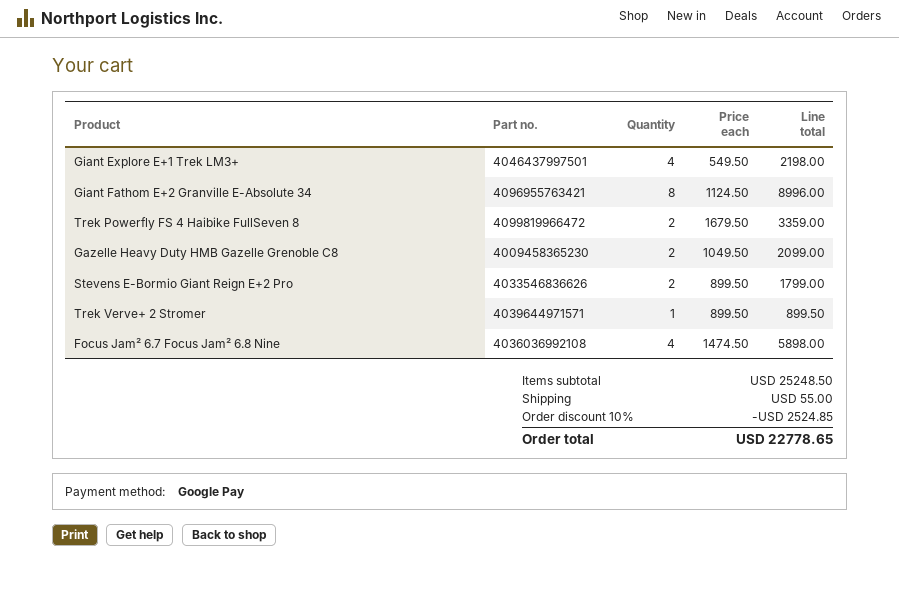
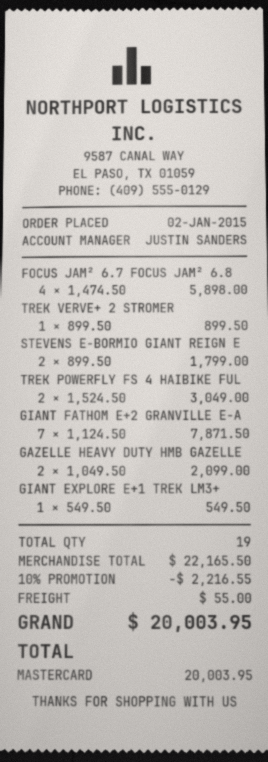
payment method: Google Pay -> Mastercard
Giant Explore E+1 Trek LM3+: 4 x 549.50 = 2198.00 -> 1 x 549.50 = 549.50
Giant Fathom E+2 Granville E-Absolute 34: 8 x 1124.50 = 8996.00 -> 7 x 1124.50 = 7871.50
Trek Powerfly FS 4 Haibike FullSeven 8: 2 x 1679.50 = 3359.00 -> 2 x 1524.50 = 3049.00
subtotal: 25248.50 -> 22165.50
discount: 10% = 2524.85 -> 10% = 2216.55
total: 22778.65 -> 20003.95

